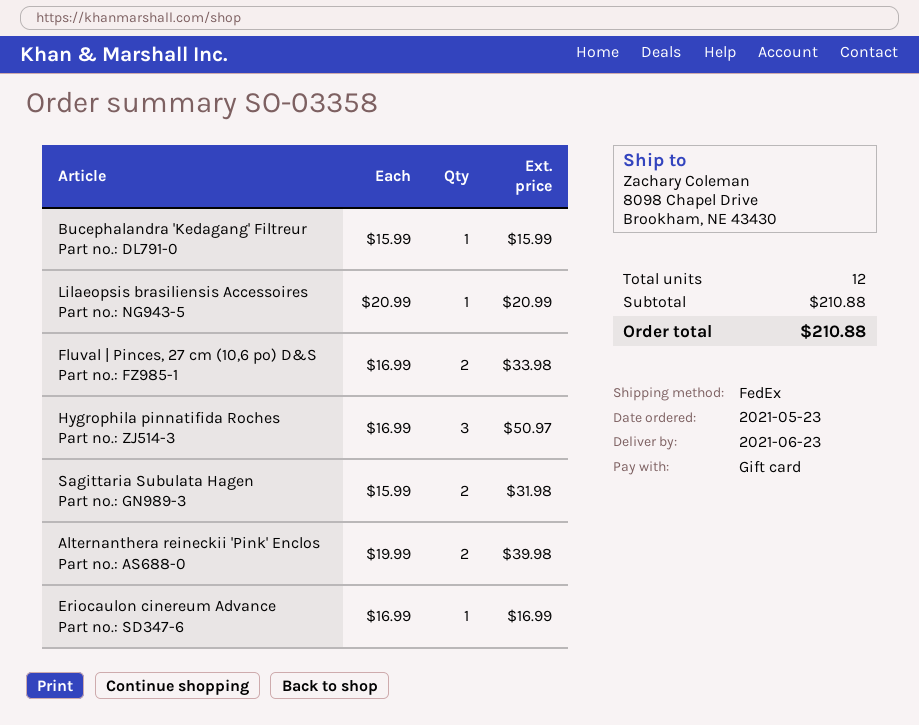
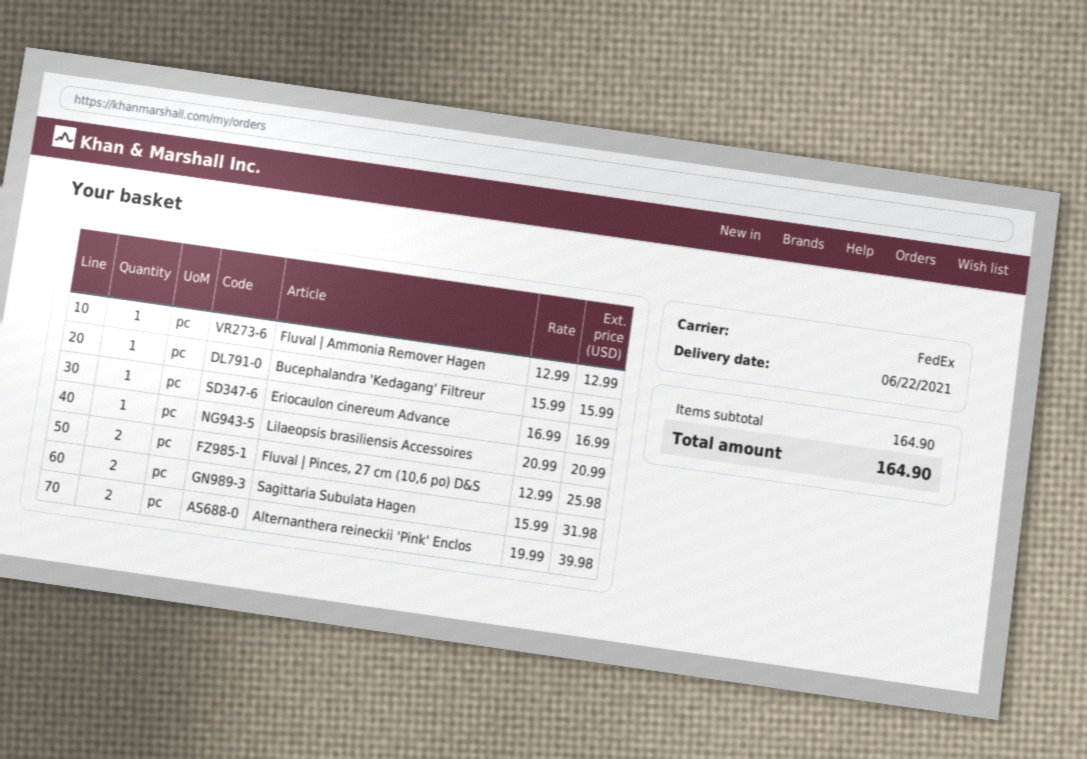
delivery date: 2021-06-23 -> 2021-06-22
Fluval | Pinces, 27 cm (10,6 po) D&S: 2 x 16.99 = 33.98 -> 2 x 12.99 = 25.98
Hygrophila pinnatifida Roches: 3 x 16.99 = 50.97 -> none
Fluval | Ammonia Remover Hagen: none -> 1 x 12.99 = 12.99
subtotal: 210.88 -> 164.90
total: 210.88 -> 164.90

